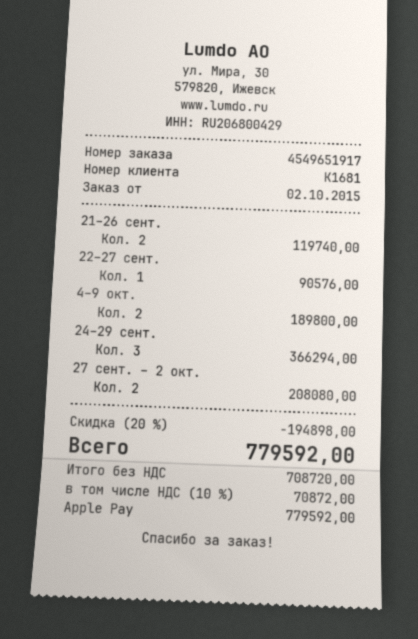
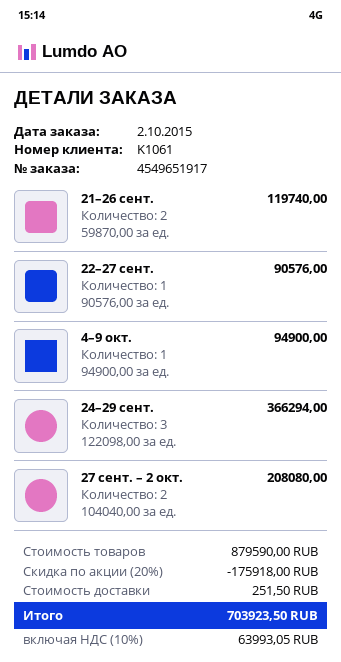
customer number: K1681 -> K1061
4–9 окт.: 2 for 189800.00 -> 1 for 94900.00
discount: 20% = 194898.00 -> 20% = 175918.00
shipping: none -> 251.50
tax: 10% = 70872.00 -> 10% = 63993.05
total: 779592.00 -> 703923.50

